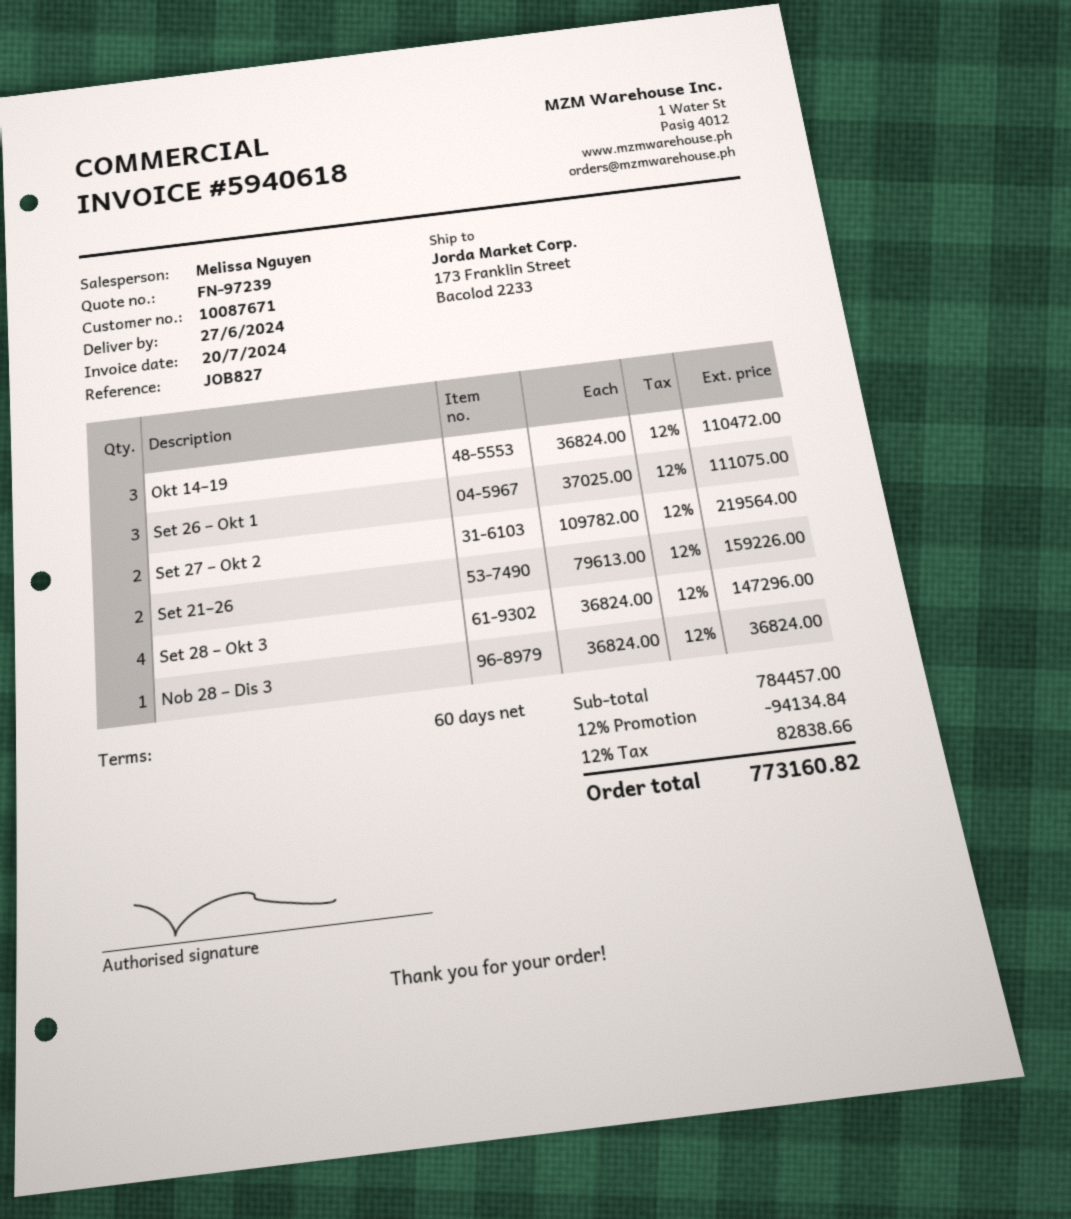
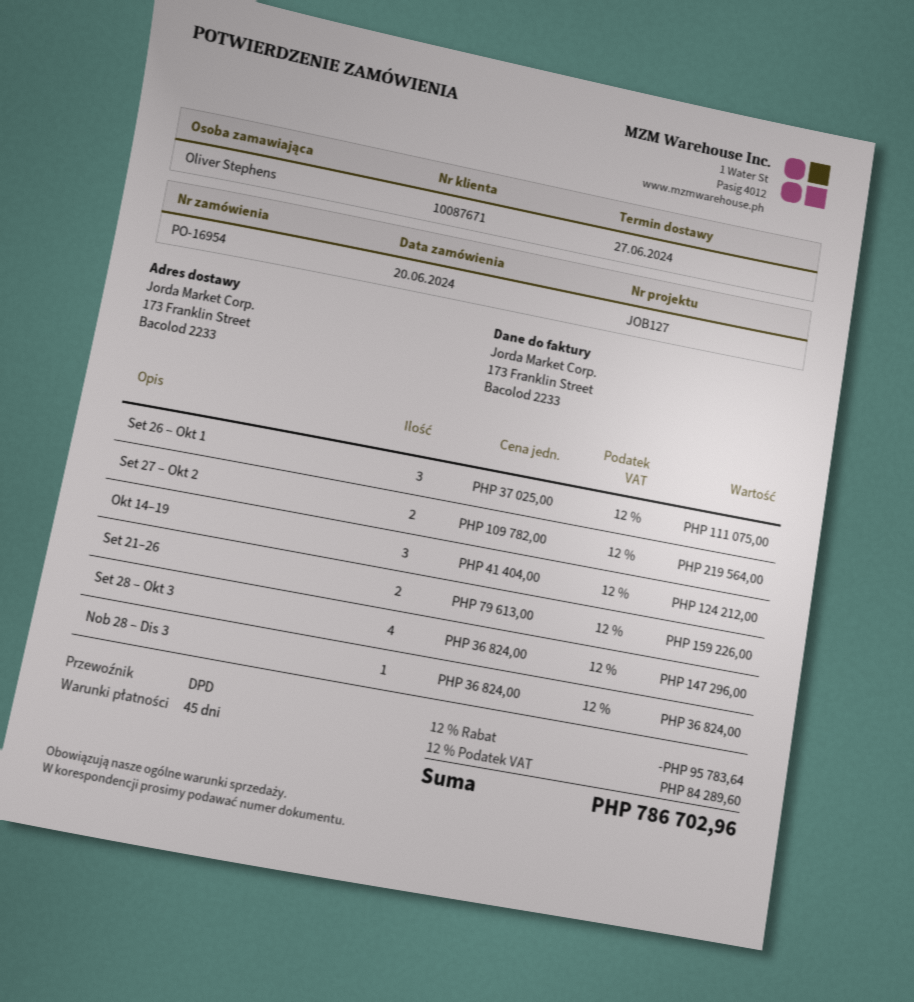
payment terms: 60 days -> 45 days
reference: JOB827 -> JOB127
Okt 14–19: 3 x 36824.00 = 110472.00 -> 3 x 41404.00 = 124212.00
discount: 12% = 94134.84 -> 12% = 95783.64
tax: 12% = 82838.66 -> 12% = 84289.60
total: 773160.82 -> 786702.96

